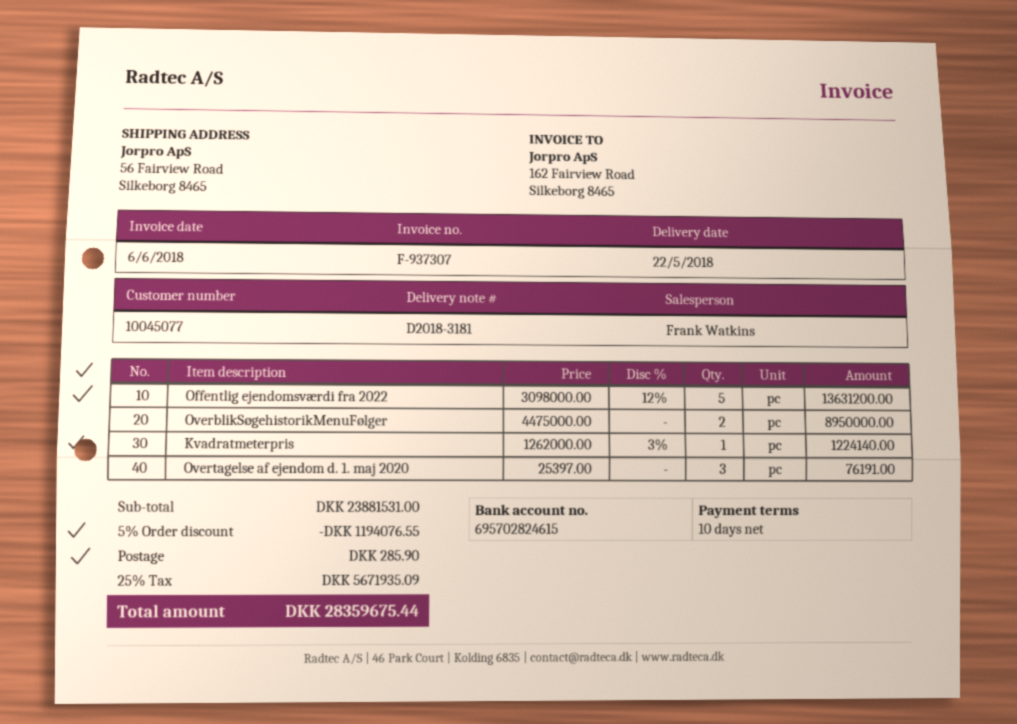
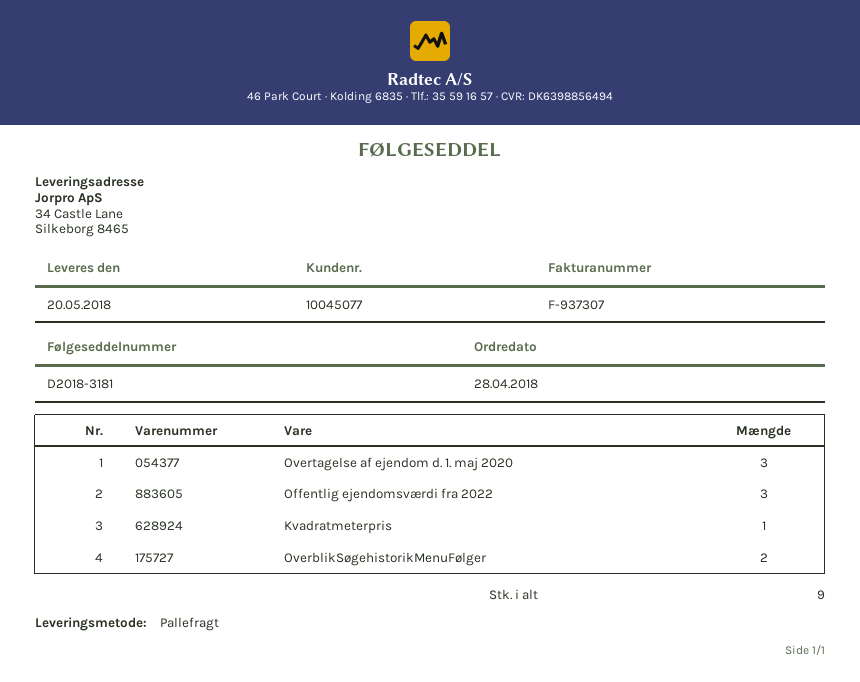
delivery date: 2018-05-22 -> 2018-05-20
ship to: 56 Fairview Road, Silkeborg 8465 -> 34 Castle Lane, Silkeborg 8465
Offentlig ejendomsværdi fra 2022: 5 -> 3

